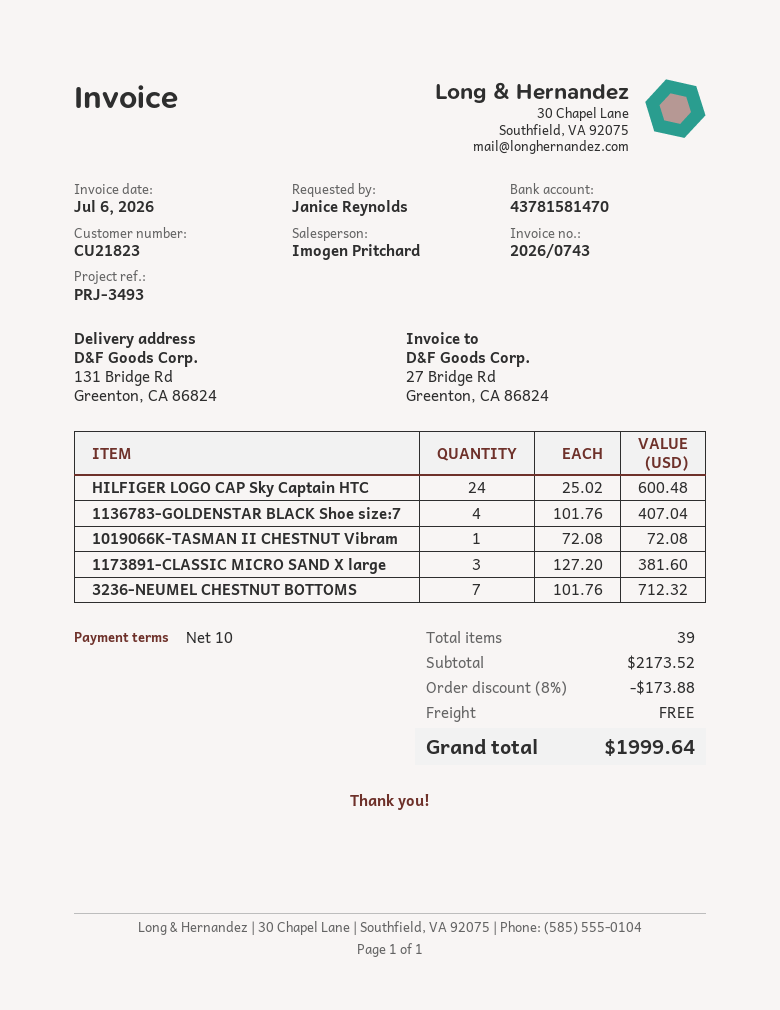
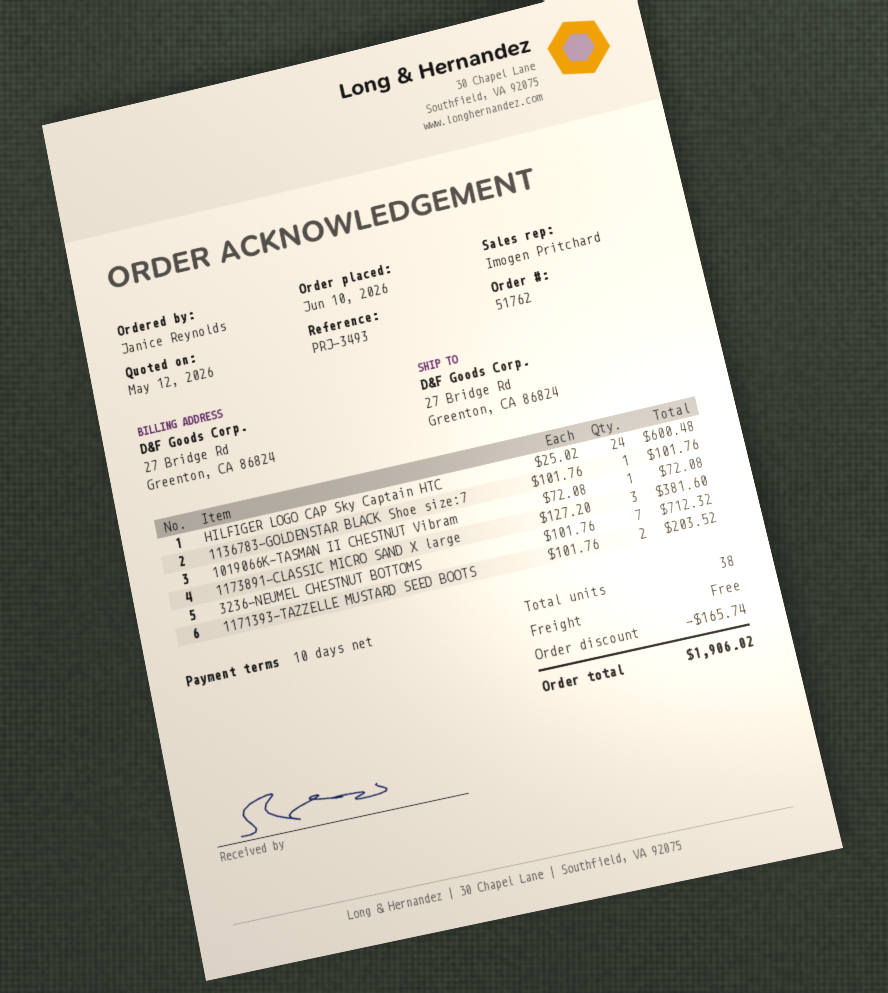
ship to: 131 Bridge Rd, Greenton, CA 86824 -> 27 Bridge Rd, Greenton, CA 86824
1136783-GOLDENSTAR BLACK Shoe size:7: 4 x 101.76 = 407.04 -> 1 x 101.76 = 101.76
1171393-TAZZELLE MUSTARD SEED BOOTS: none -> 2 x 101.76 = 203.52
total quantity: 39 -> 38
discount: 173.88 -> 165.74
total: 1999.64 -> 1906.02

